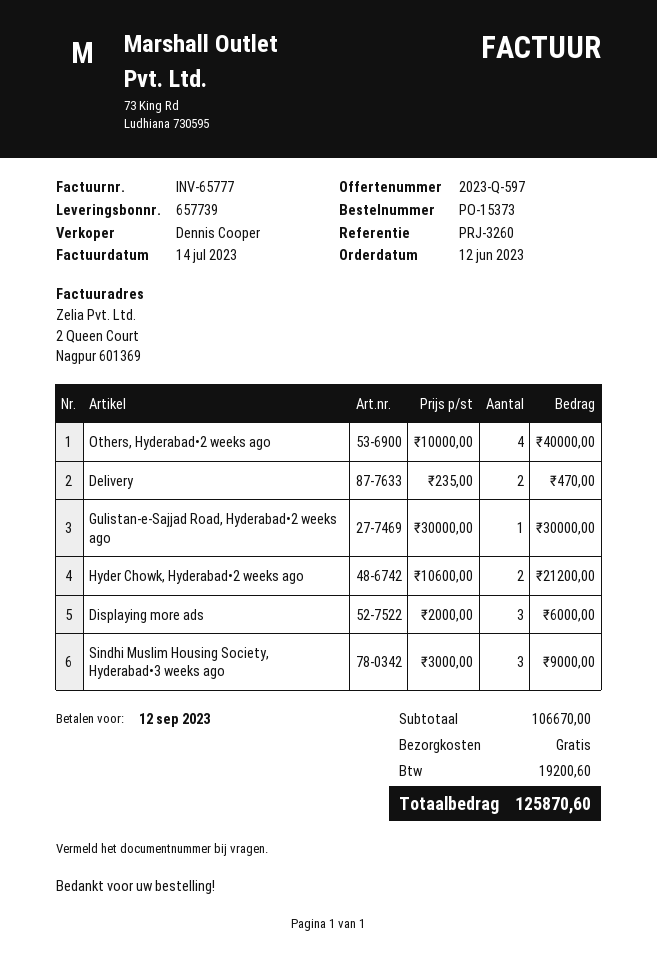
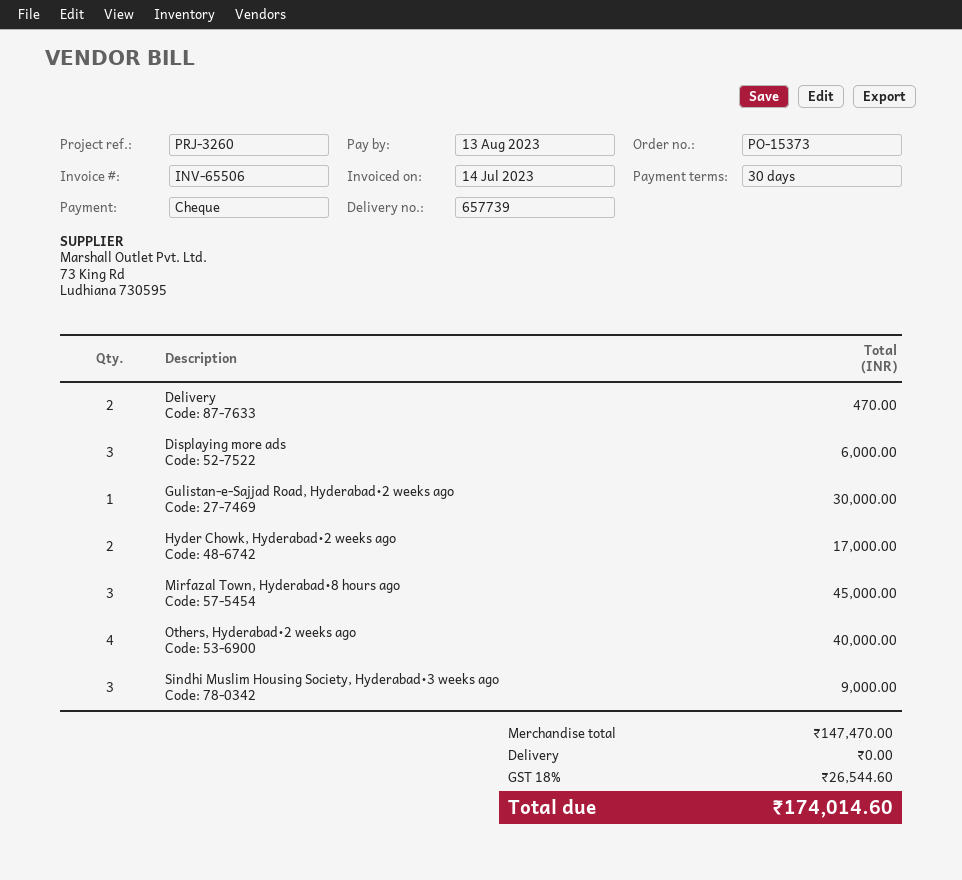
invoice number: INV-65777 -> INV-65506
due date: 2023-09-12 -> 2023-08-13
Hyder Chowk, Hyderabad•2 weeks ago: 2 for 21200.00 -> 2 for 17000.00
Mirfazal Town, Hyderabad•8 hours ago: none -> 3 for 45000.00
subtotal: 106670.00 -> 147470.00
tax: 19200.60 -> 26544.60
total: 125870.60 -> 174014.60

